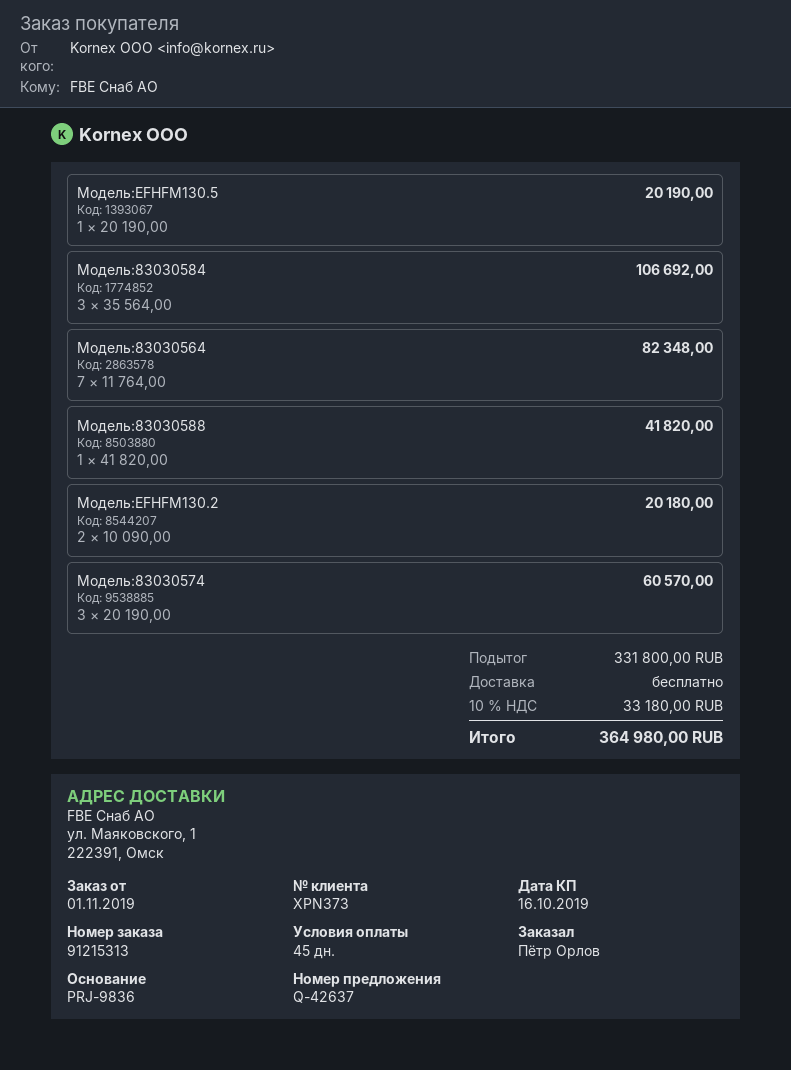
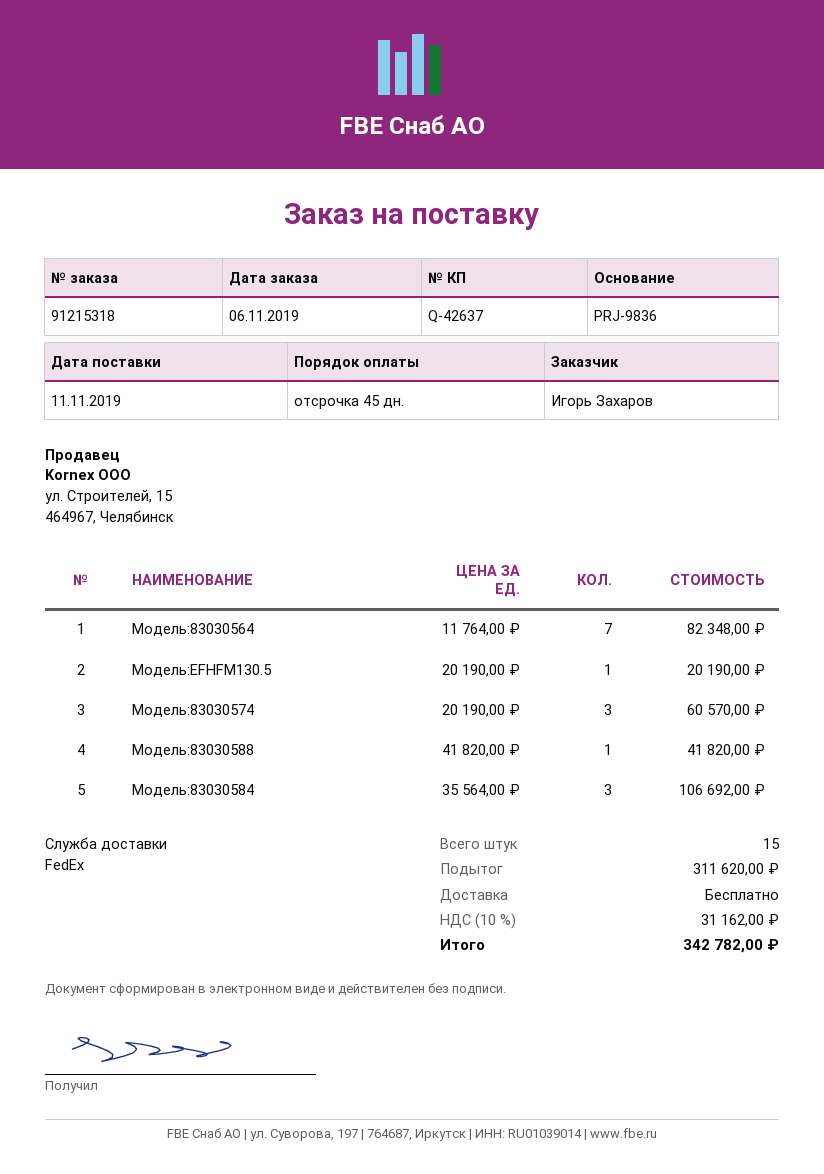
order number: 91215313 -> 91215318
order date: 2019-11-01 -> 2019-11-06
ordered by: Пётр Орлов -> Игорь Захаров
Модель:EFHFM130.2: 2 x 10090.00 = 20180.00 -> none
subtotal: 331800.00 -> 311620.00
tax: 10% = 33180.00 -> 10% = 31162.00
total: 364980.00 -> 342782.00

